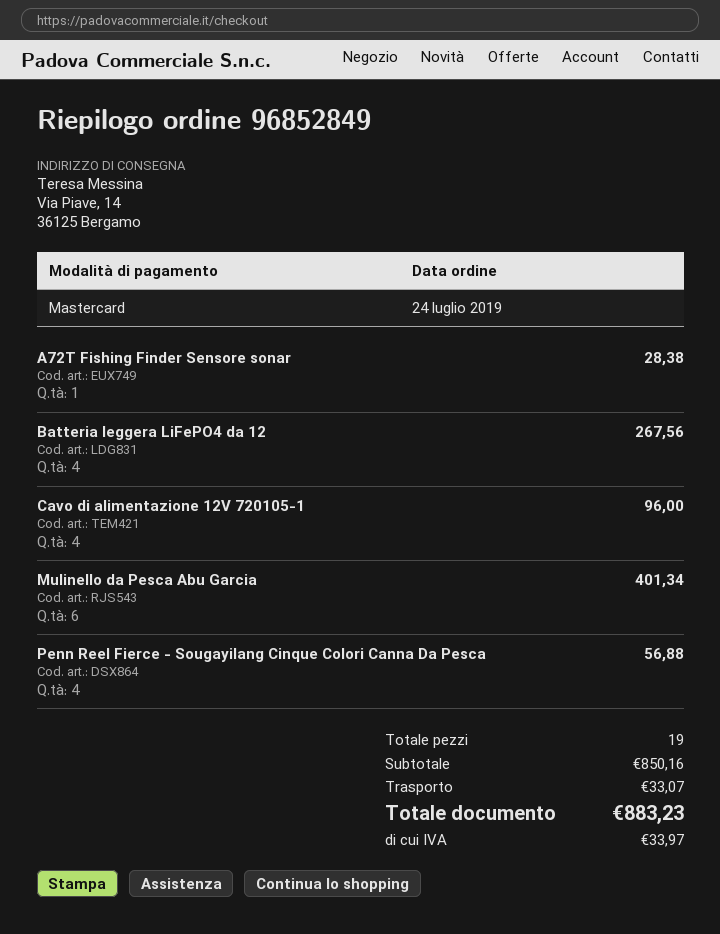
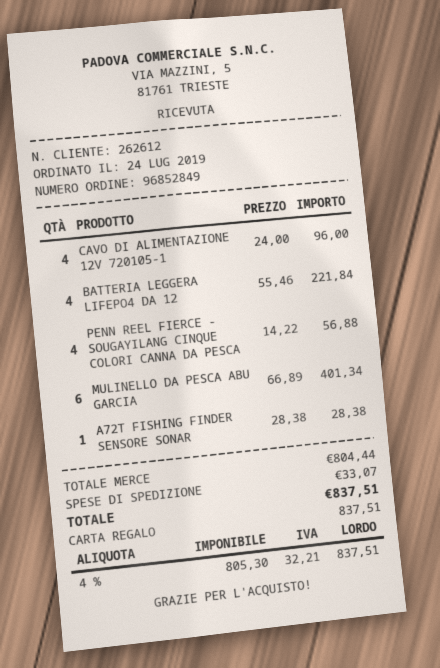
payment method: Mastercard -> gift card
Batteria leggera LiFePO4 da 12: 4 for 267.56 -> 4 for 221.84
subtotal: 850.16 -> 804.44
tax: 33.97 -> 32.21
total: 883.23 -> 837.51

